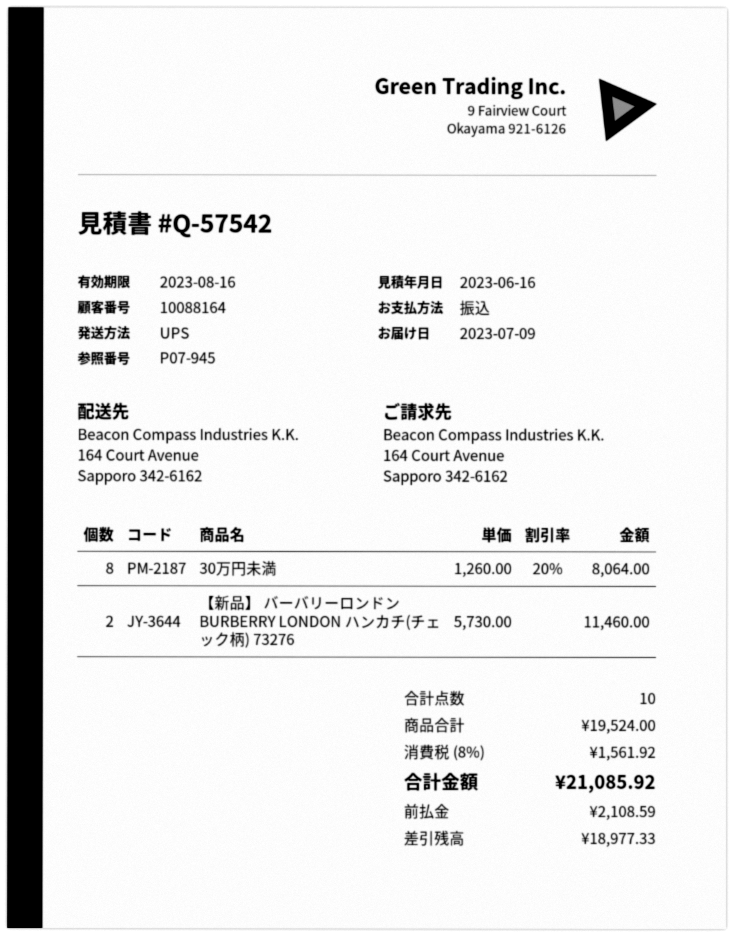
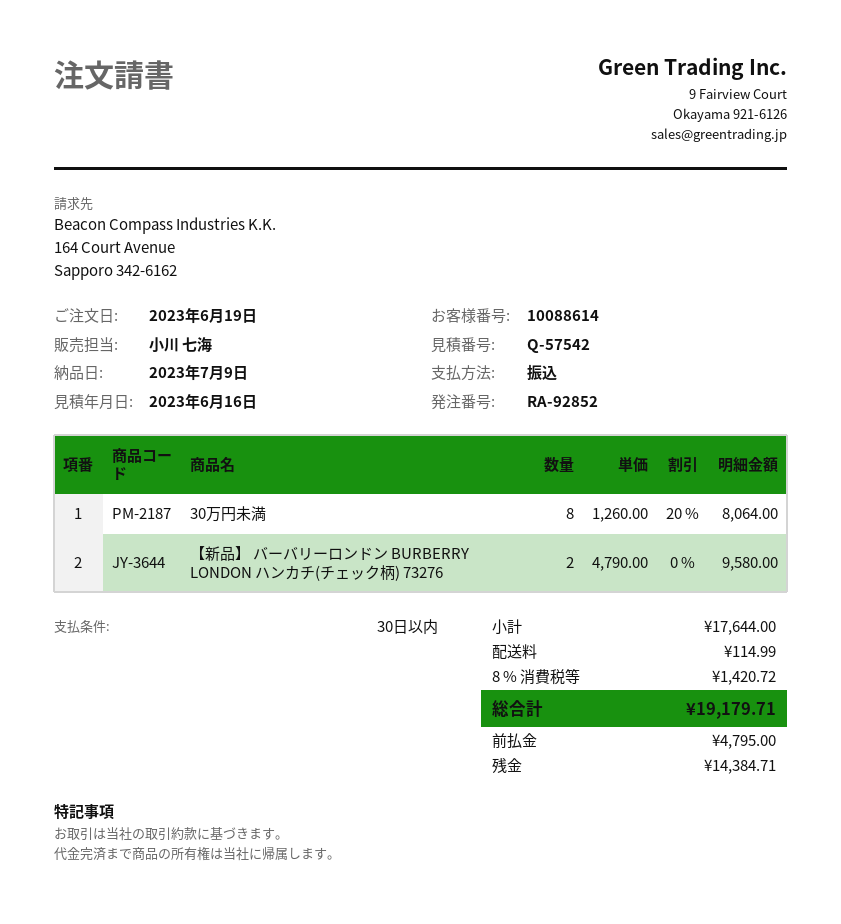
customer number: 10088164 -> 10088614
【新品】 バーバリーロンドン BURBERRY LONDON ハンカチ(チェック柄) 73276: 2 x 5730.00 = 11460.00 -> 2 x 4790.00 = 9580.00
subtotal: 19524.00 -> 17644.00
shipping: none -> 114.99
tax: 8% = 1561.92 -> 8% = 1420.72
total: 21085.92 -> 19179.71
deposit: 2108.59 -> 4795.00
balance: 18977.33 -> 14384.71

